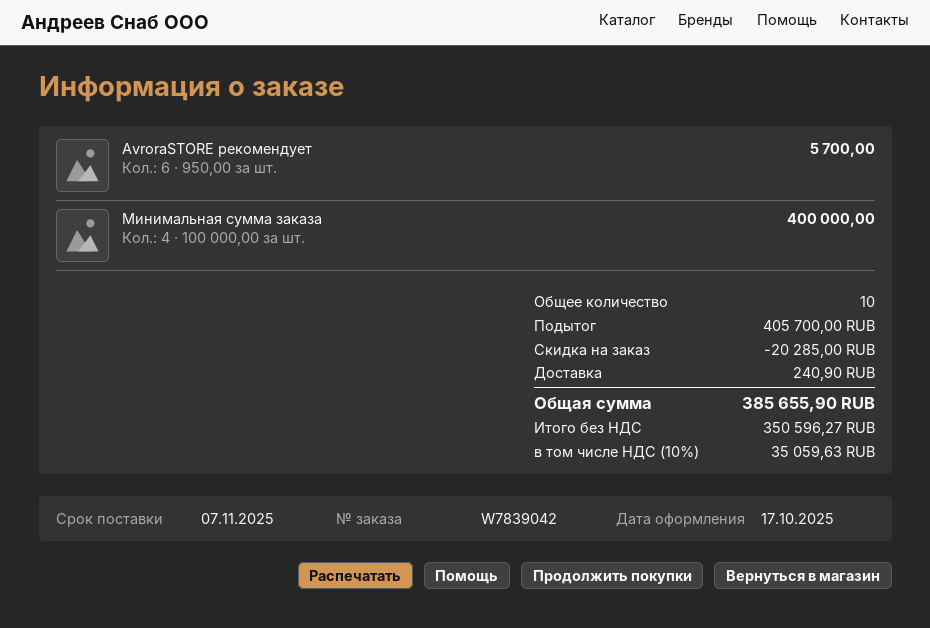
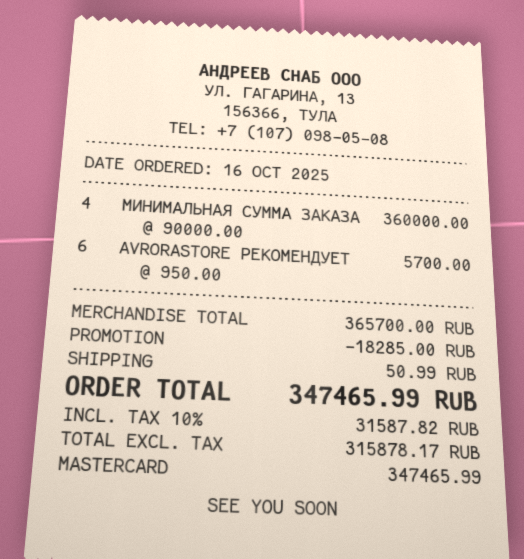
order date: 2025-10-17 -> 2025-10-16
Минимальная сумма заказа: 4 x 100000.00 = 400000.00 -> 4 x 90000.00 = 360000.00
subtotal: 405700.00 -> 365700.00
discount: 20285.00 -> 18285.00
shipping: 240.90 -> 50.99
net: 350596.27 -> 315878.17
tax: 10% = 35059.63 -> 10% = 31587.82
total: 385655.90 -> 347465.99

